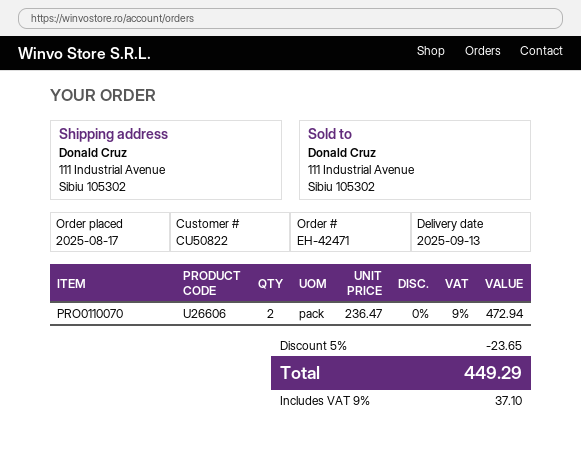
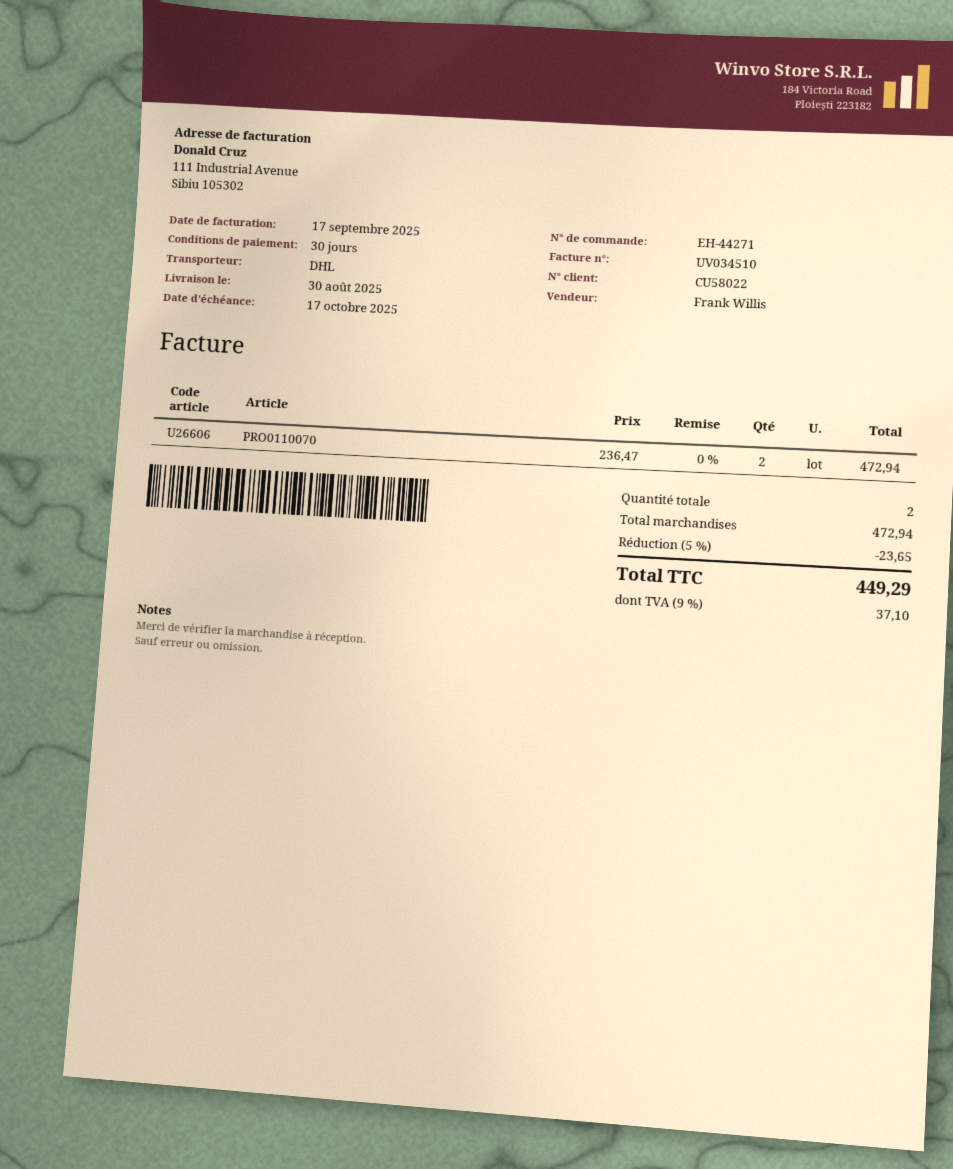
order number: EH-42471 -> EH-44271
delivery date: 2025-09-13 -> 2025-08-30
customer number: CU50822 -> CU58022

